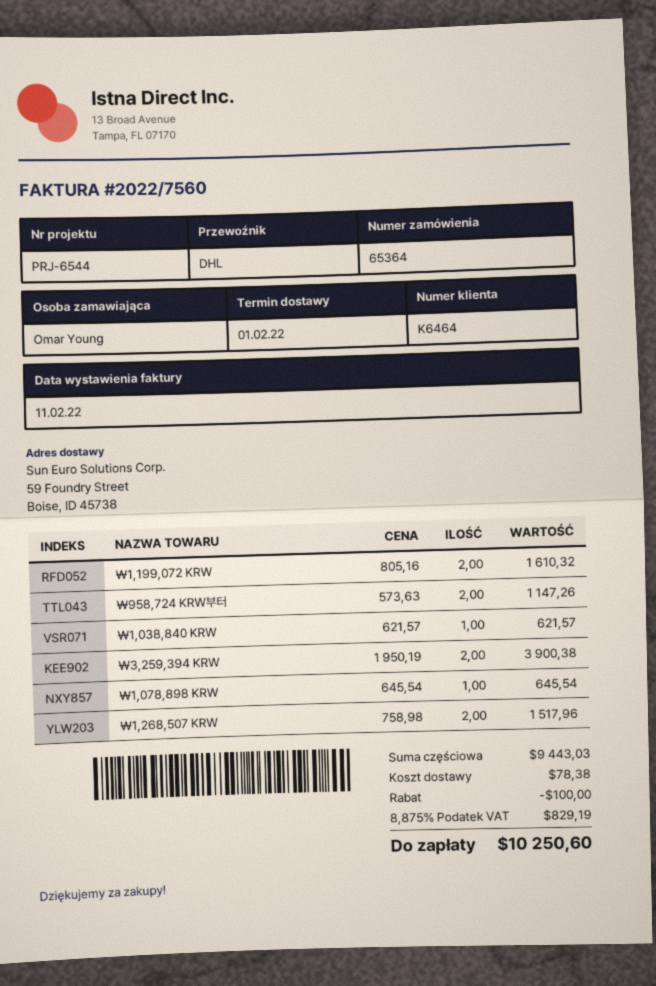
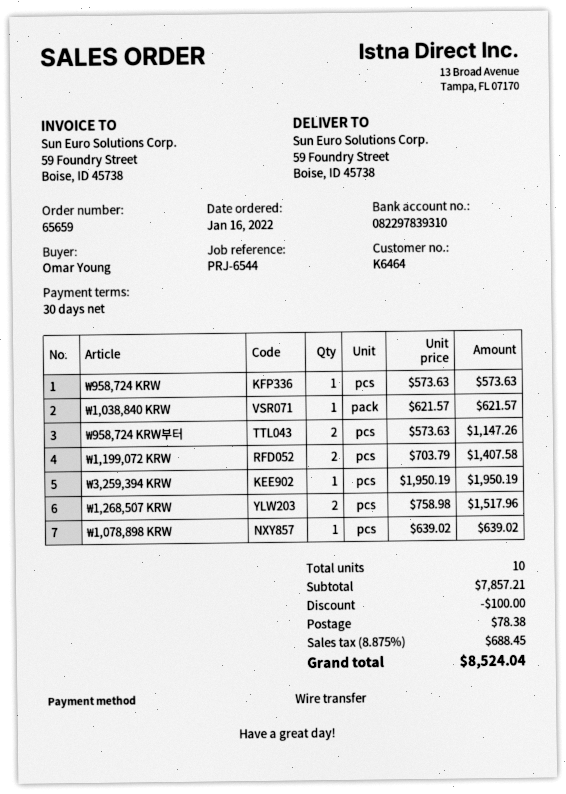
order number: 65364 -> 65659
₩1,199,072 KRW: 2 x 805.16 = 1610.32 -> 2 x 703.79 = 1407.58
₩3,259,394 KRW: 2 x 1950.19 = 3900.38 -> 1 x 1950.19 = 1950.19
₩1,078,898 KRW: 1 x 645.54 = 645.54 -> 1 x 639.02 = 639.02
₩958,724 KRW: none -> 1 x 573.63 = 573.63
subtotal: 9443.03 -> 7857.21
tax: 8.875% = 829.19 -> 8.875% = 688.45
total: 10250.60 -> 8524.04

